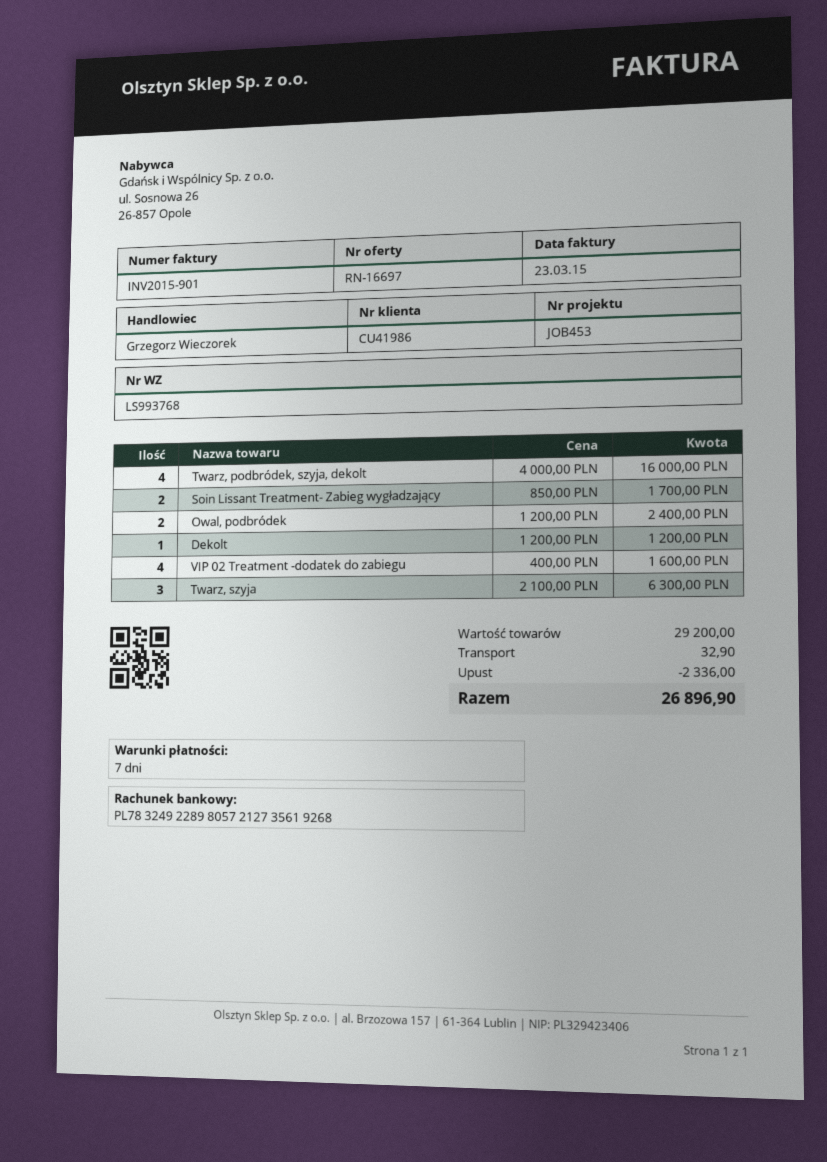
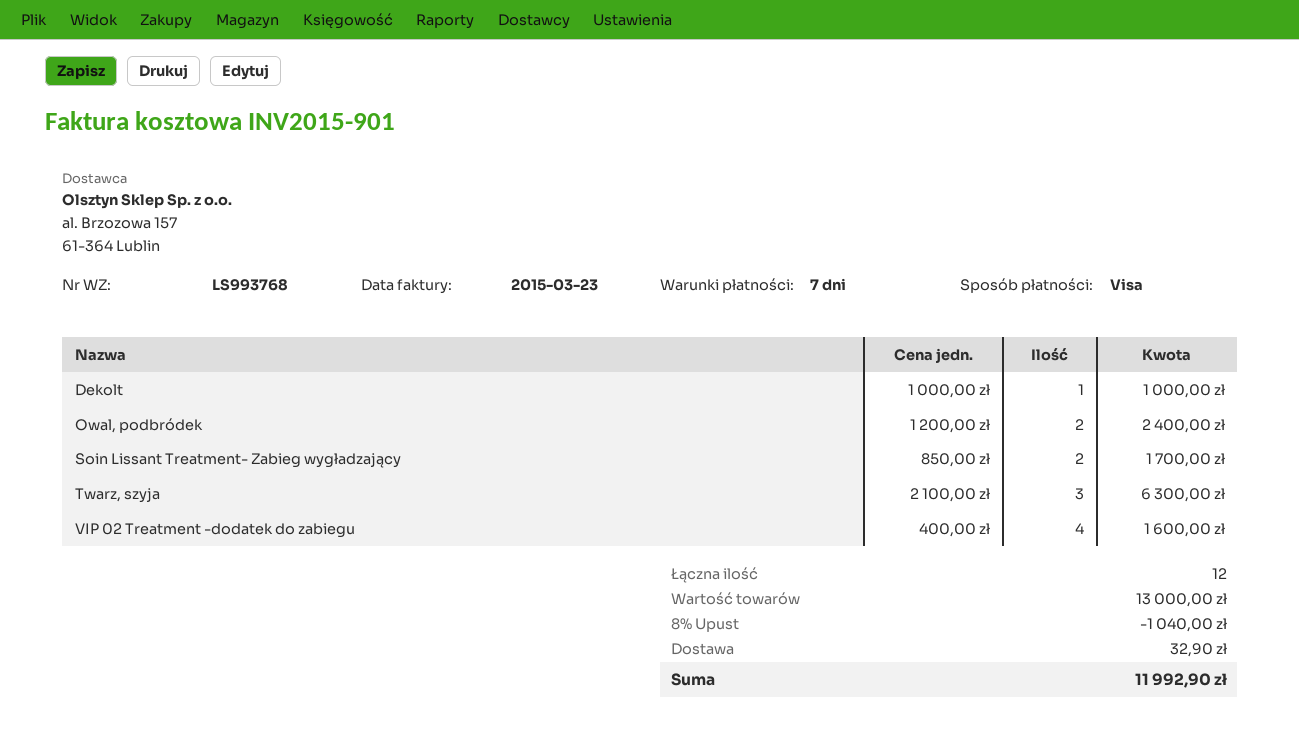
Twarz, podbródek, szyja, dekolt: 4 x 4000.00 = 16000.00 -> none
Dekolt: 1 x 1200.00 = 1200.00 -> 1 x 1000.00 = 1000.00
subtotal: 29200.00 -> 13000.00
discount: 2336.00 -> 1040.00
total: 26896.90 -> 11992.90

